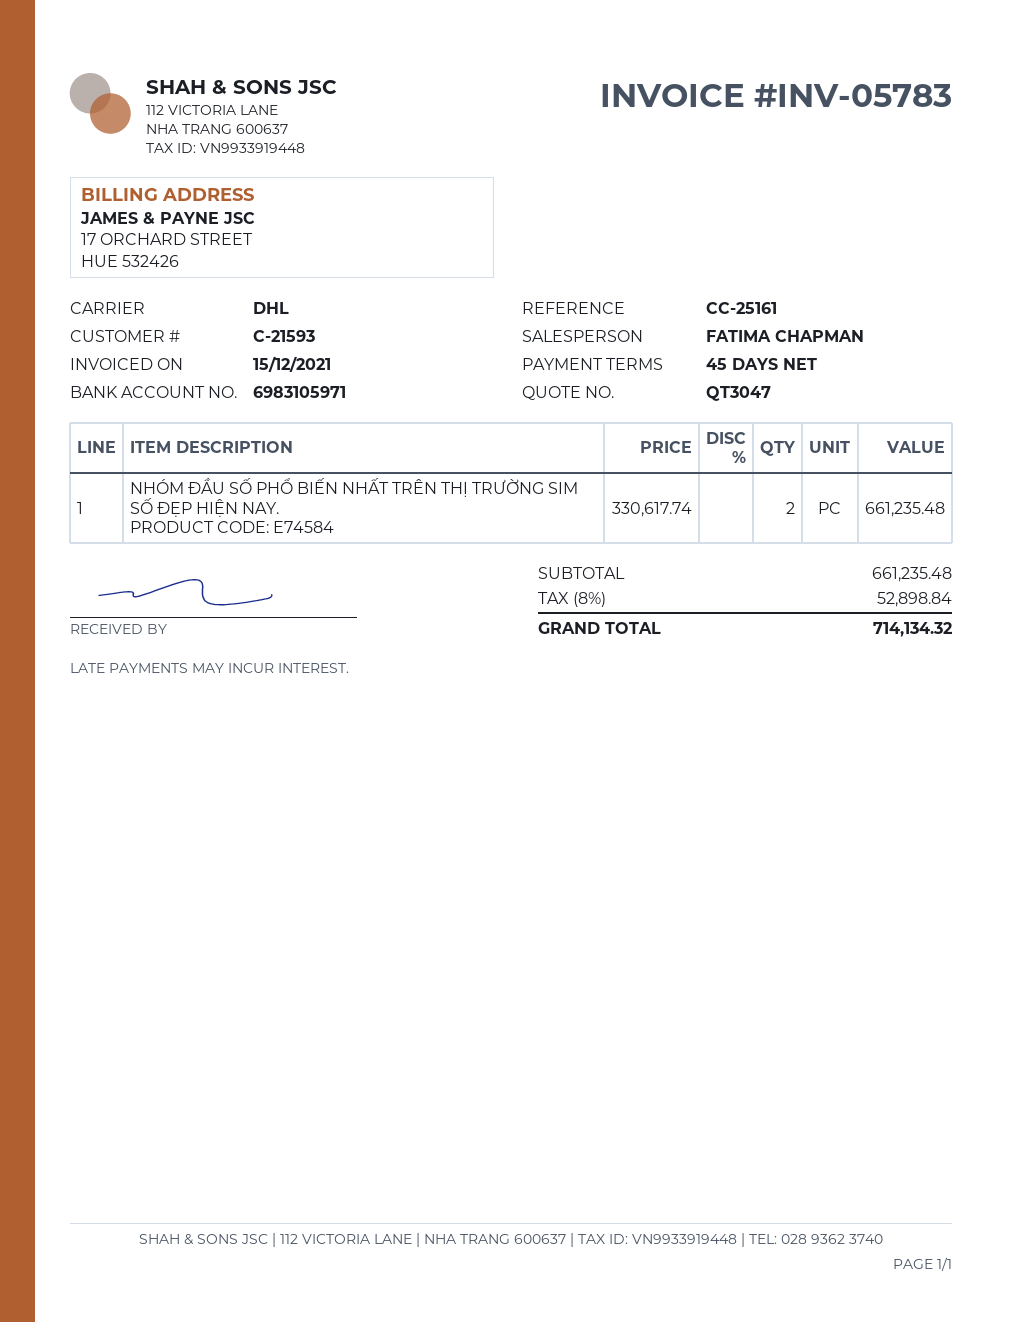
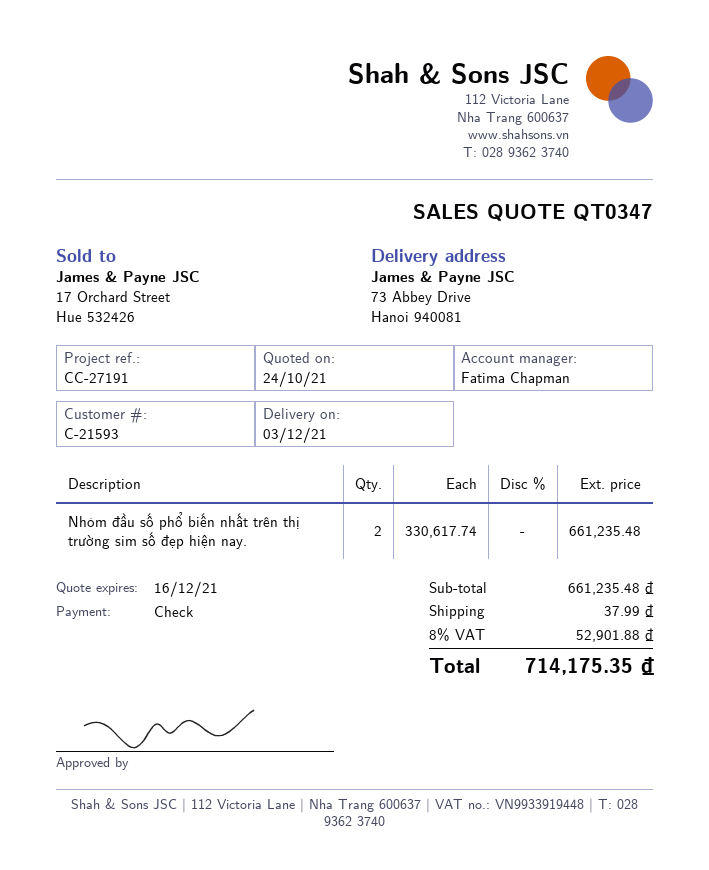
quote number: QT3047 -> QT0347
reference: CC-25161 -> CC-27191
shipping: none -> 37.99
tax: 8% = 52898.84 -> 8% = 52901.88
total: 714134.32 -> 714175.35

